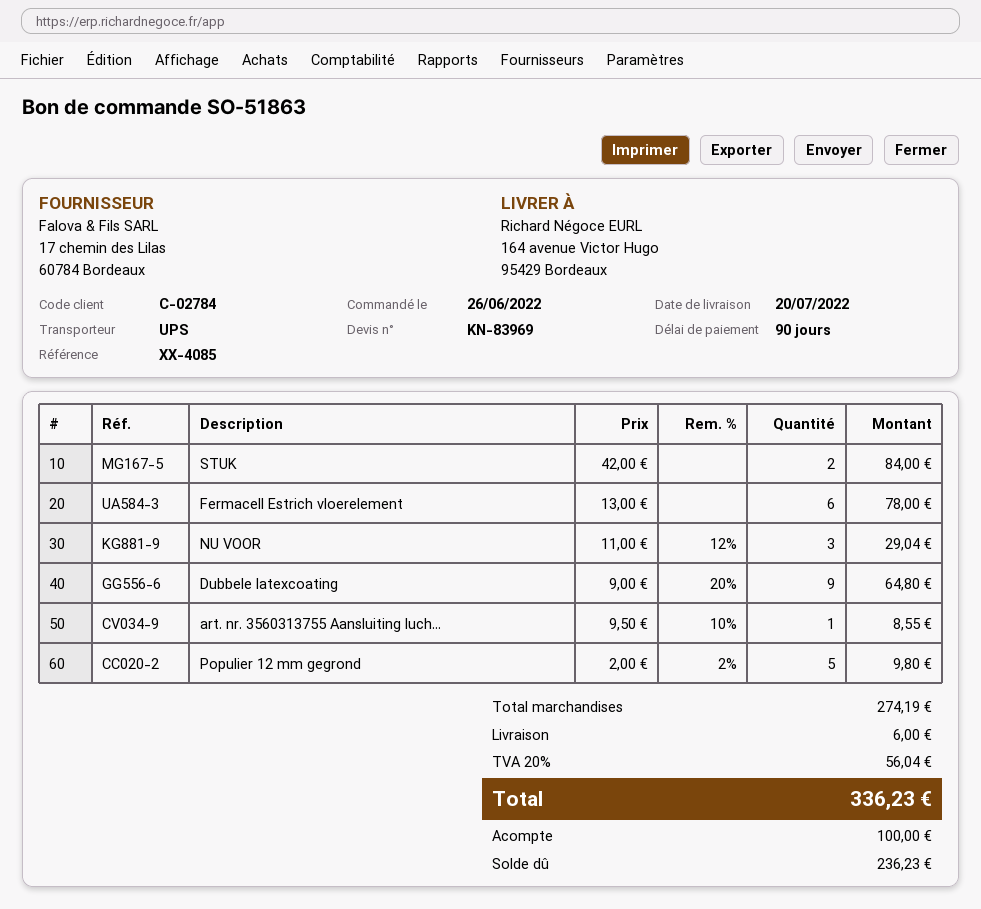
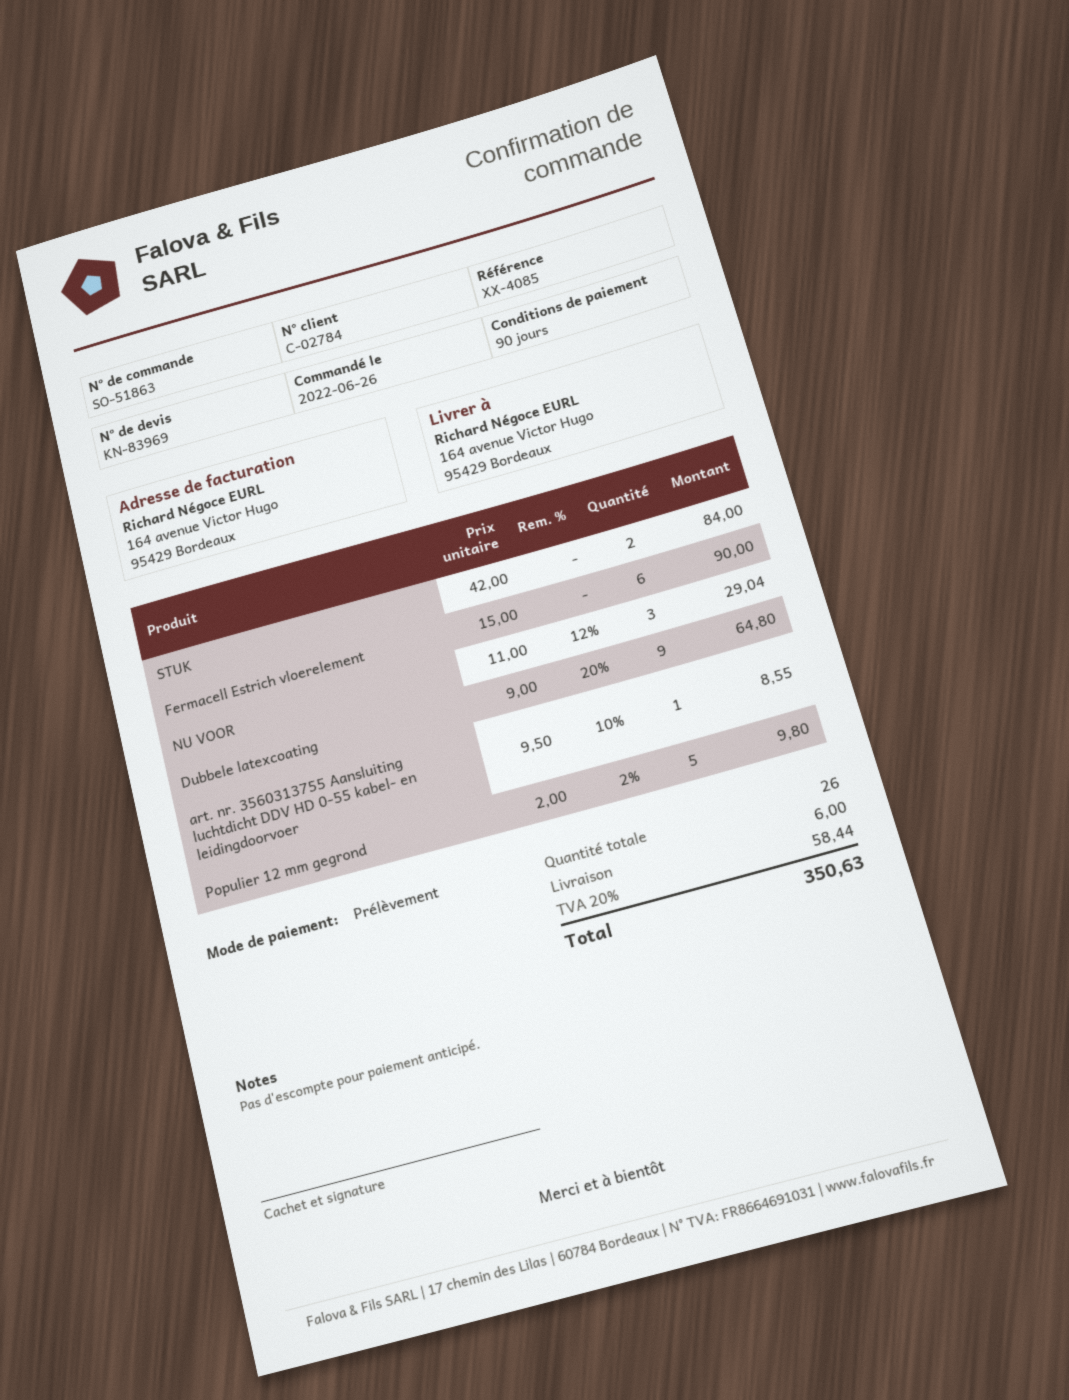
Fermacell Estrich vloerelement: 6 x 13.00 = 78.00 -> 6 x 15.00 = 90.00
tax: 20% = 56.04 -> 20% = 58.44
total: 336.23 -> 350.63

